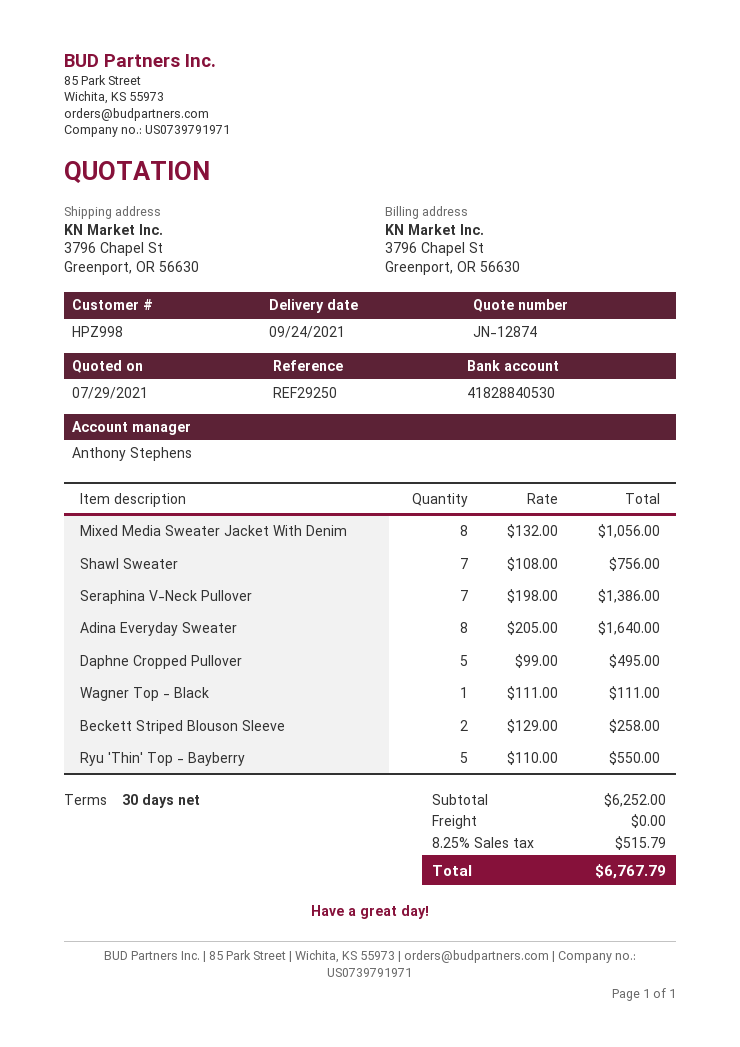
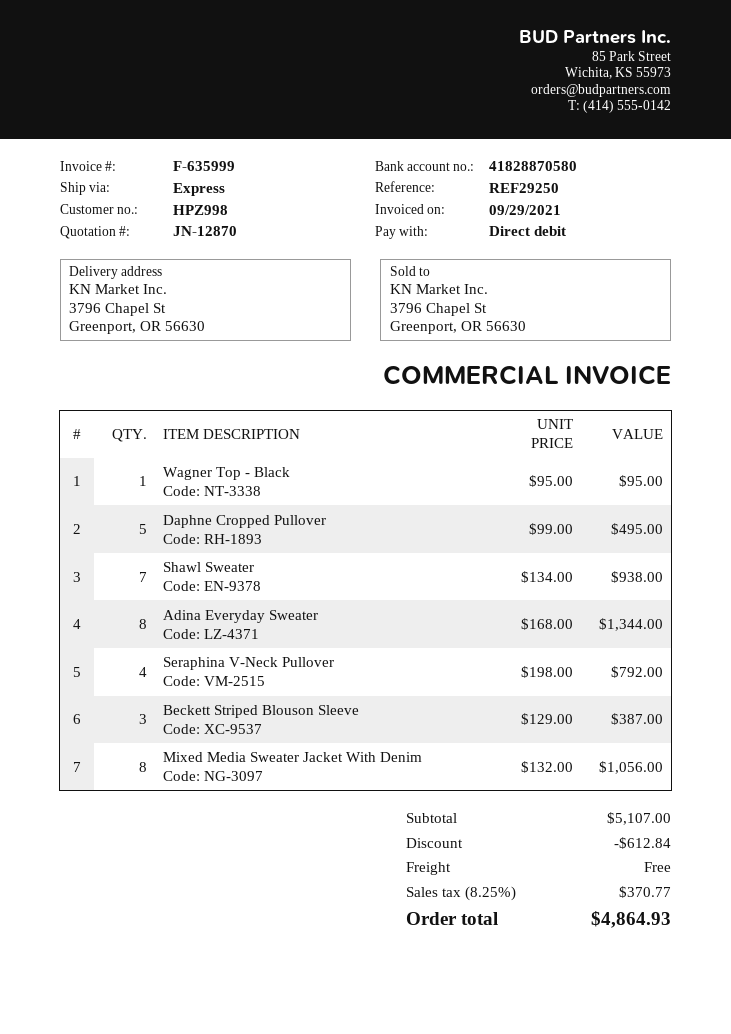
quote number: JN-12874 -> JN-12870
bank account: 41828840530 -> 41828870580
Shawl Sweater: 7 x 108.00 = 756.00 -> 7 x 134.00 = 938.00
Seraphina V-Neck Pullover: 7 x 198.00 = 1386.00 -> 4 x 198.00 = 792.00
Adina Everyday Sweater: 8 x 205.00 = 1640.00 -> 8 x 168.00 = 1344.00
Wagner Top - Black: 1 x 111.00 = 111.00 -> 1 x 95.00 = 95.00
Beckett Striped Blouson Sleeve: 2 x 129.00 = 258.00 -> 3 x 129.00 = 387.00
Ryu 'Thin' Top - Bayberry: 5 x 110.00 = 550.00 -> none
subtotal: 6252.00 -> 5107.00
discount: none -> 612.84
tax: 8.25% = 515.79 -> 8.25% = 370.77
total: 6767.79 -> 4864.93

